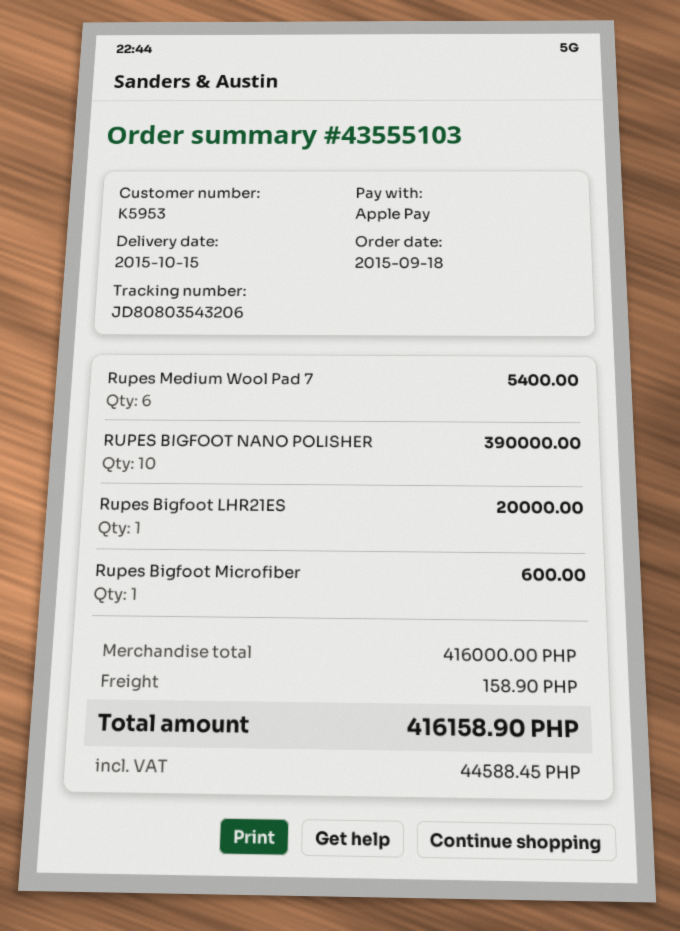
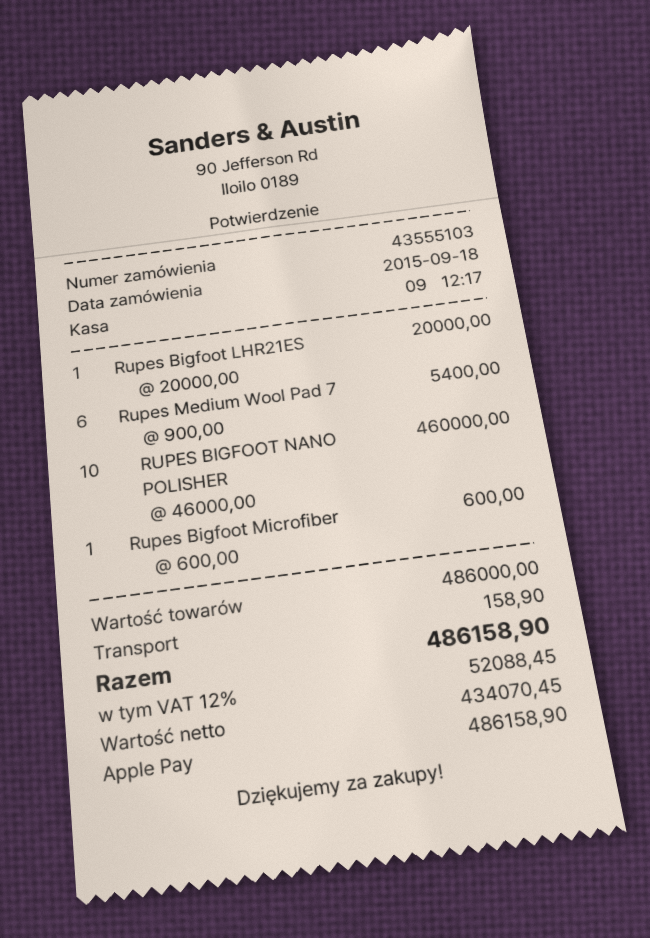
RUPES BIGFOOT NANO POLISHER: 10 for 390000.00 -> 10 for 460000.00
subtotal: 416000.00 -> 486000.00
tax: 44588.45 -> 52088.45
total: 416158.90 -> 486158.90

